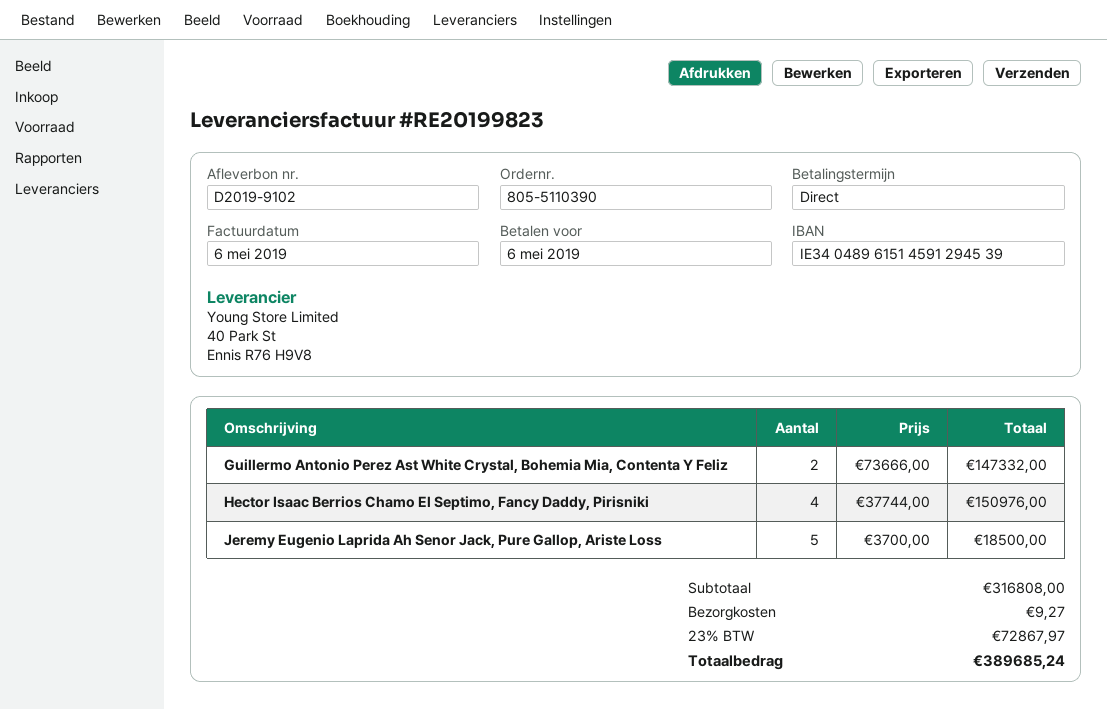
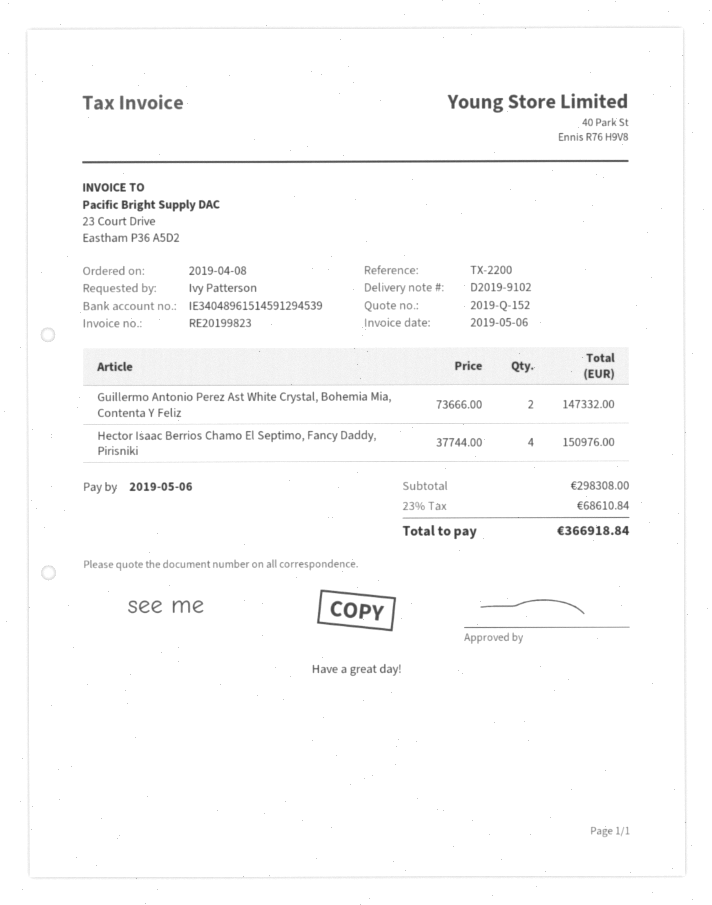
Jeremy Eugenio Laprida Ah Senor Jack, Pure Gallop, Ariste Loss: 5 x 3700.00 = 18500.00 -> none
subtotal: 316808.00 -> 298308.00
shipping: 9.27 -> none
tax: 23% = 72867.97 -> 23% = 68610.84
total: 389685.24 -> 366918.84

